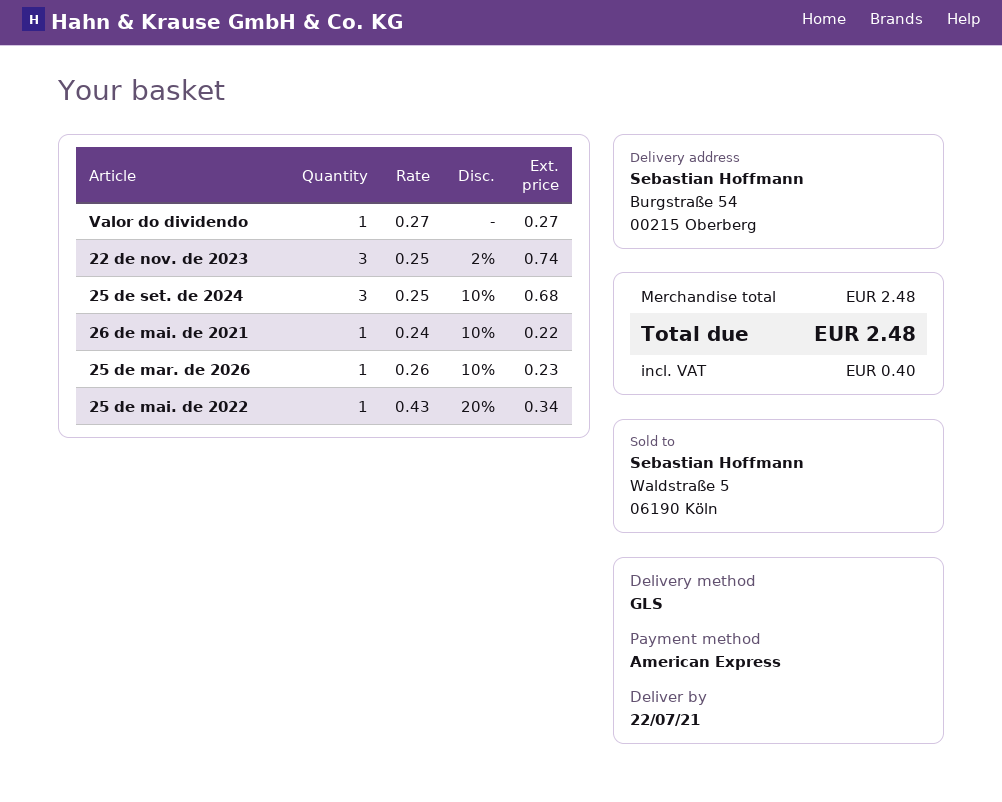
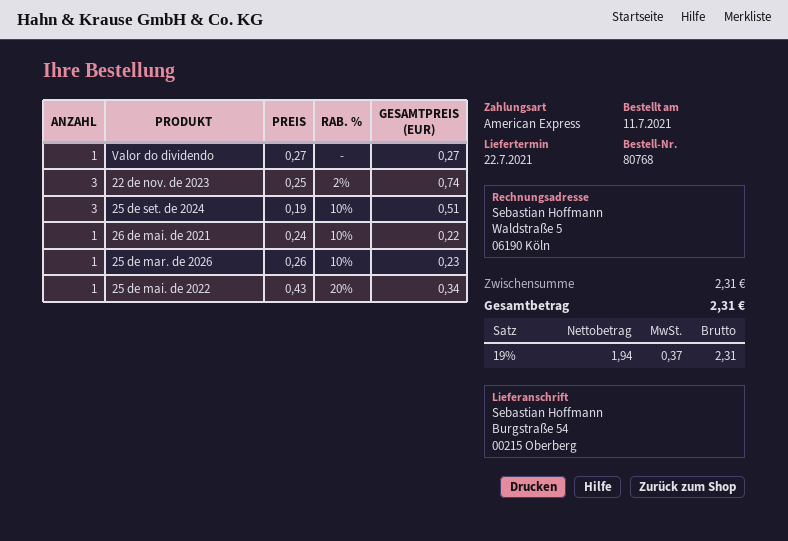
25 de set. de 2024: 3 x 0.25 - 10% = 0.68 -> 3 x 0.19 - 10% = 0.51
subtotal: 2.48 -> 2.31
tax: 0.40 -> 0.37
total: 2.48 -> 2.31

